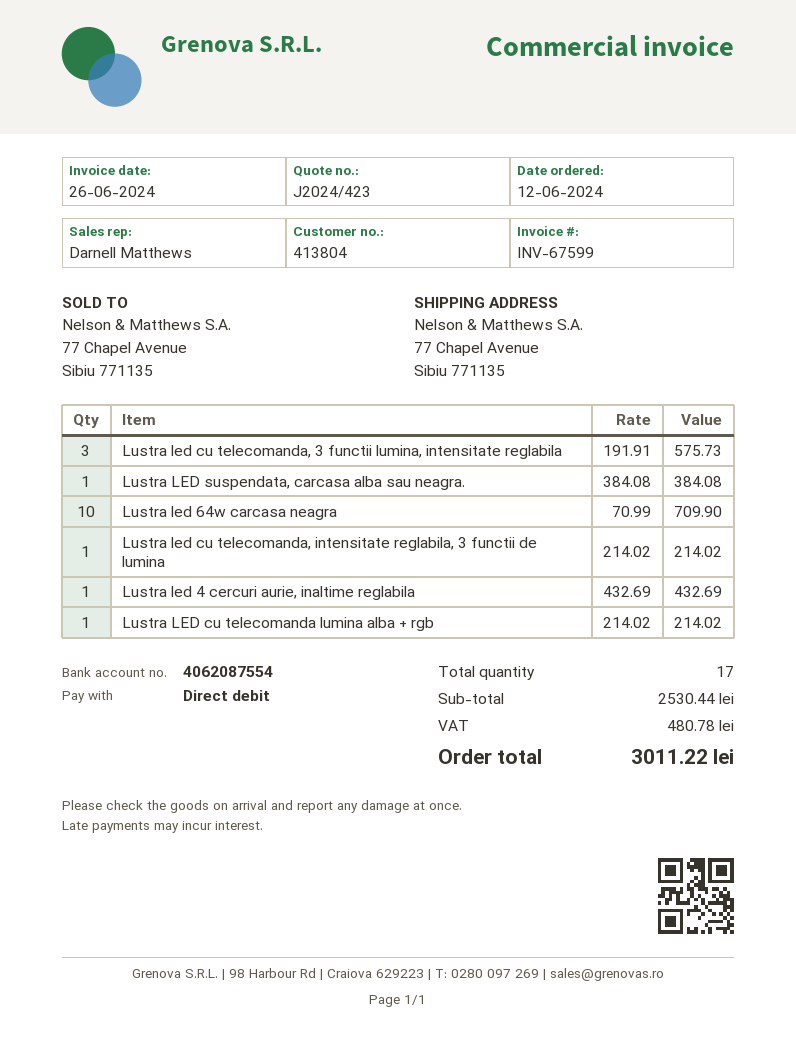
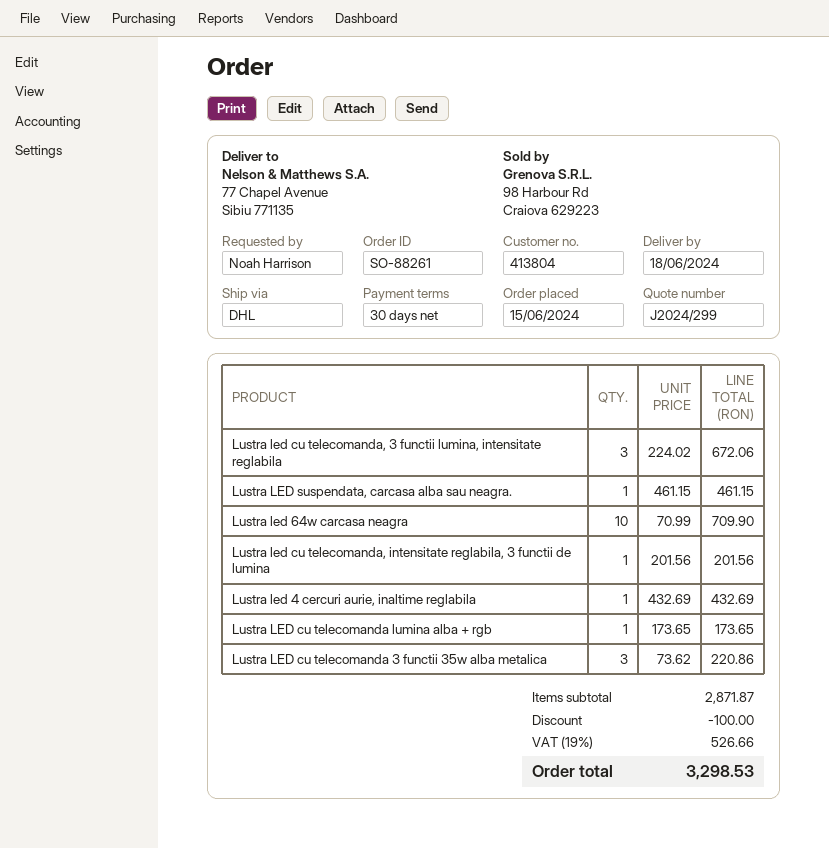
quote number: J2024/423 -> J2024/299
order date: 2024-06-12 -> 2024-06-15
Lustra led cu telecomanda, 3 functii lumina, intensitate reglabila: 3 x 191.91 = 575.73 -> 3 x 224.02 = 672.06
Lustra LED suspendata, carcasa alba sau neagra.: 1 x 384.08 = 384.08 -> 1 x 461.15 = 461.15
Lustra led cu telecomanda, intensitate reglabila, 3 functii de lumina: 1 x 214.02 = 214.02 -> 1 x 201.56 = 201.56
Lustra LED cu telecomanda lumina alba + rgb: 1 x 214.02 = 214.02 -> 1 x 173.65 = 173.65
Lustra LED cu telecomanda 3 functii 35w alba metalica: none -> 3 x 73.62 = 220.86
subtotal: 2530.44 -> 2871.87
discount: none -> 100.00
tax: 480.78 -> 526.66
total: 3011.22 -> 3298.53

